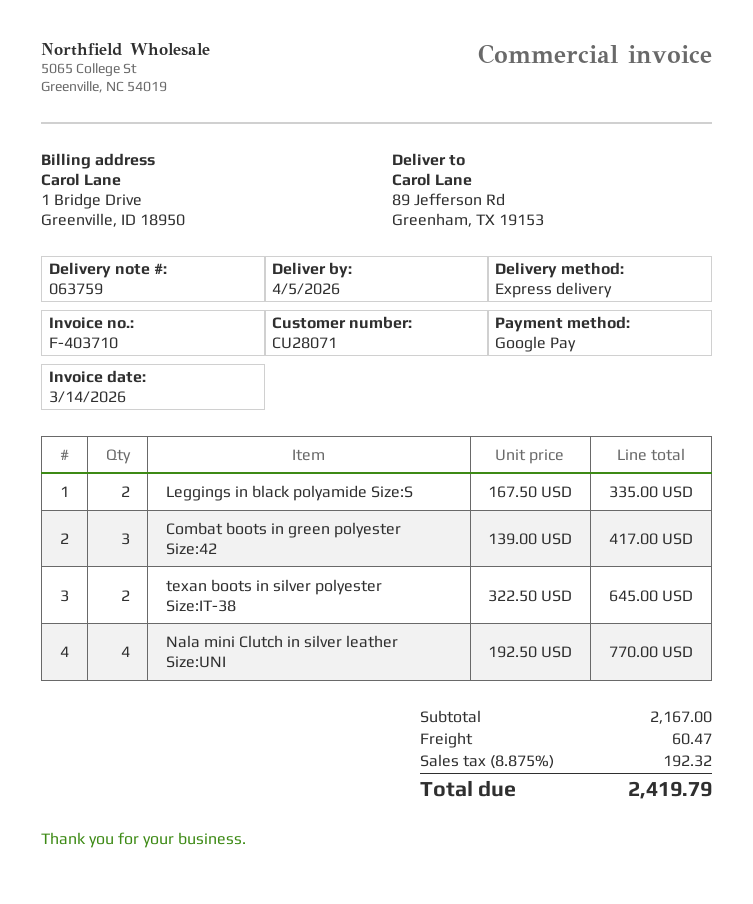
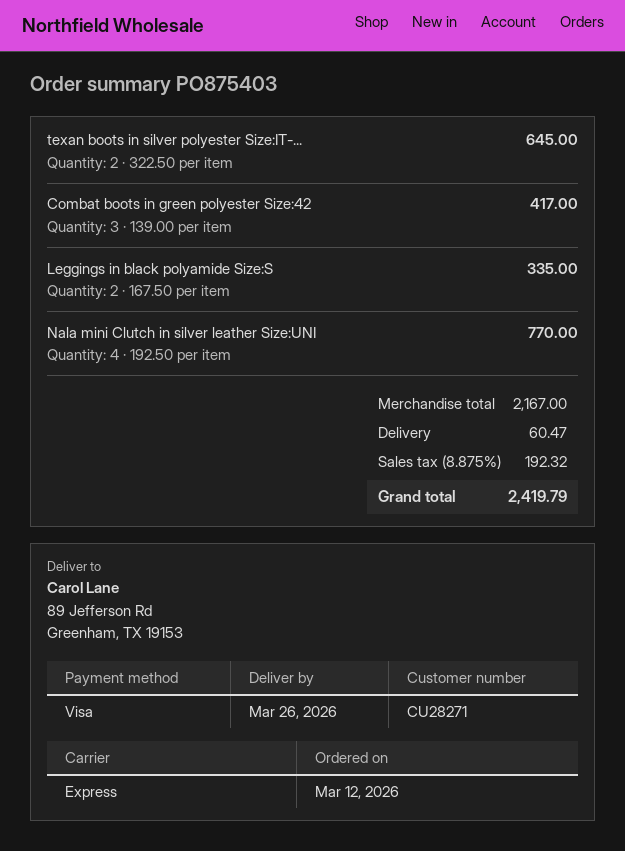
delivery date: 2026-04-05 -> 2026-03-26
customer number: CU28071 -> CU28271
payment method: Google Pay -> Visa

